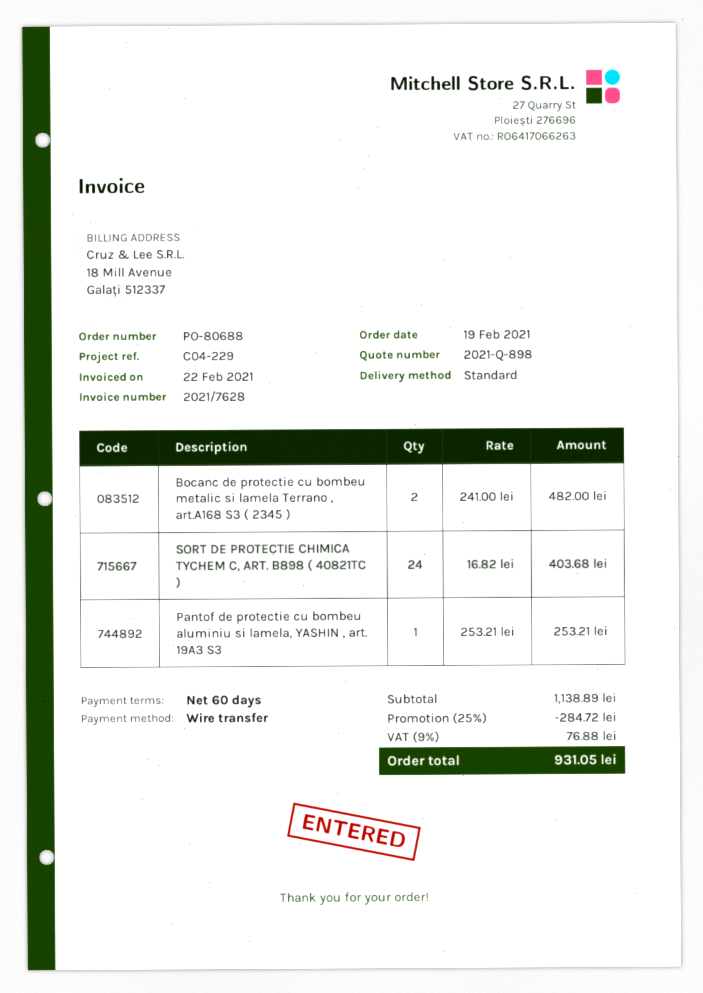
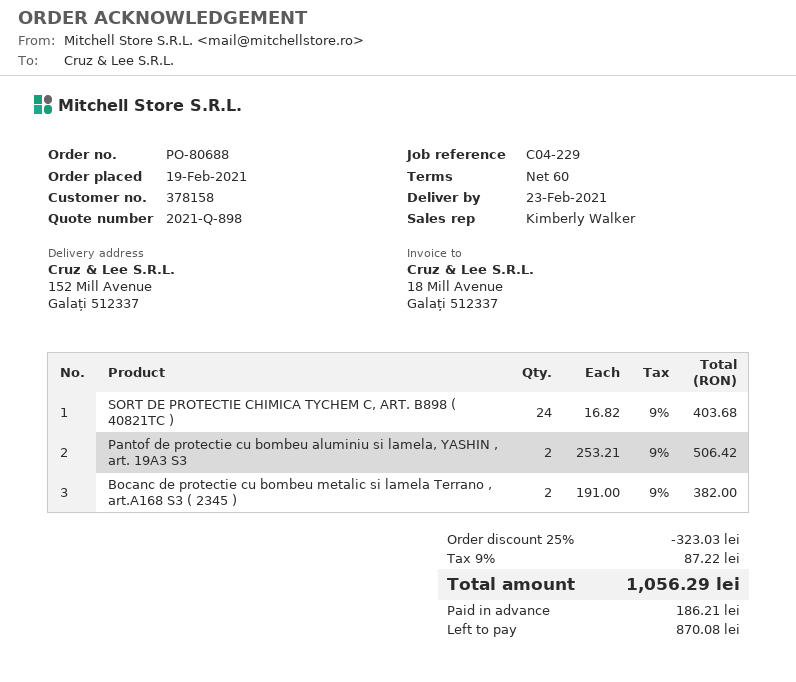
Bocanc de protectie cu bombeu metalic si lamela Terrano , art.A168 S3 ( 2345 ): 2 x 241.00 = 482.00 -> 2 x 191.00 = 382.00
Pantof de protectie cu bombeu aluminiu si lamela, YASHIN , art. 19A3 S3: 1 x 253.21 = 253.21 -> 2 x 253.21 = 506.42
discount: 25% = 284.72 -> 25% = 323.03
tax: 9% = 76.88 -> 9% = 87.22
total: 931.05 -> 1056.29

